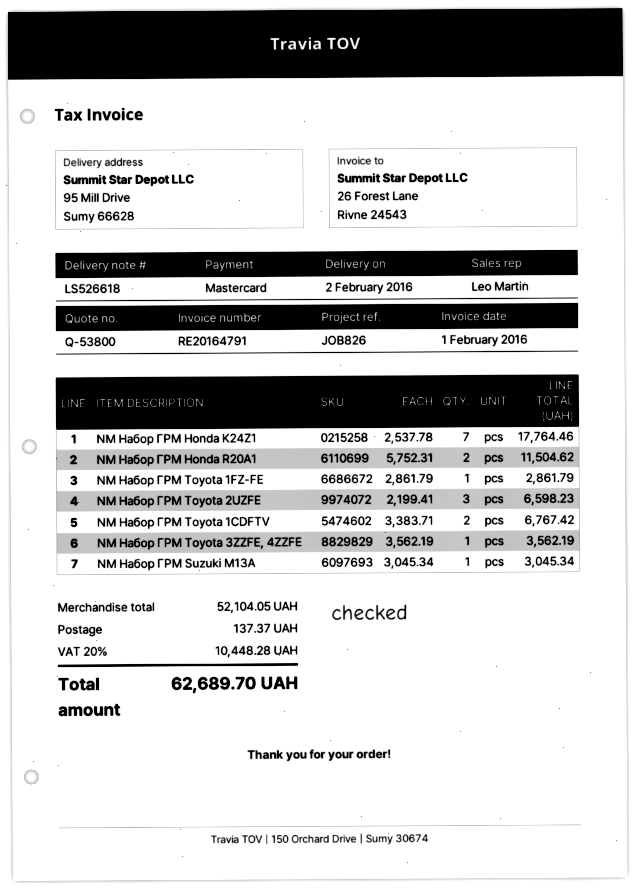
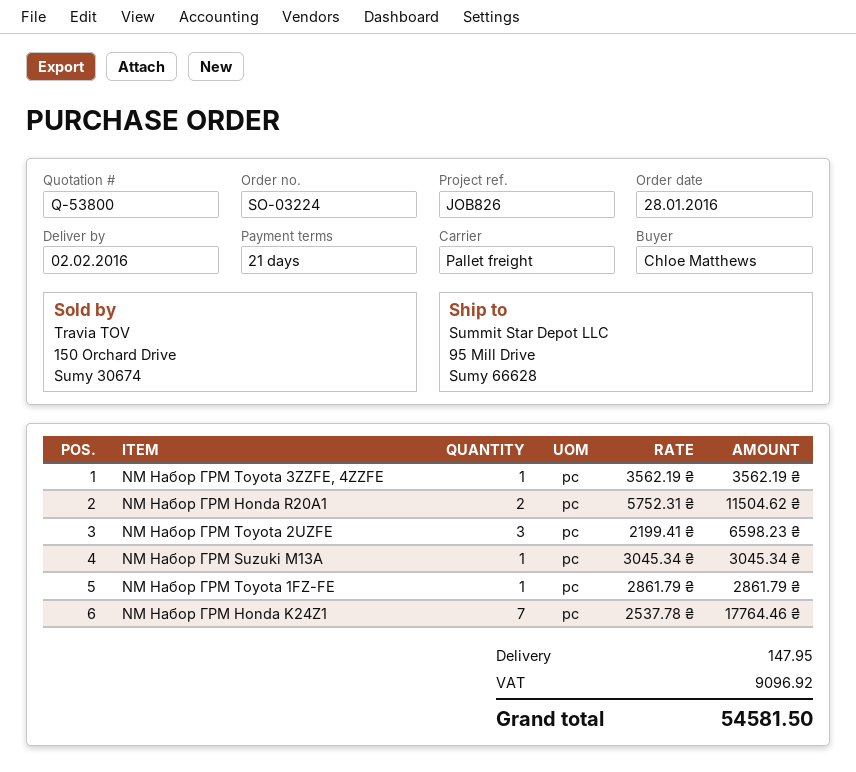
NM Набор ГРМ Toyota 1CDFTV: 2 x 3383.71 = 6767.42 -> none
shipping: 137.37 -> 147.95
tax: 10448.28 -> 9096.92
total: 62689.70 -> 54581.50

